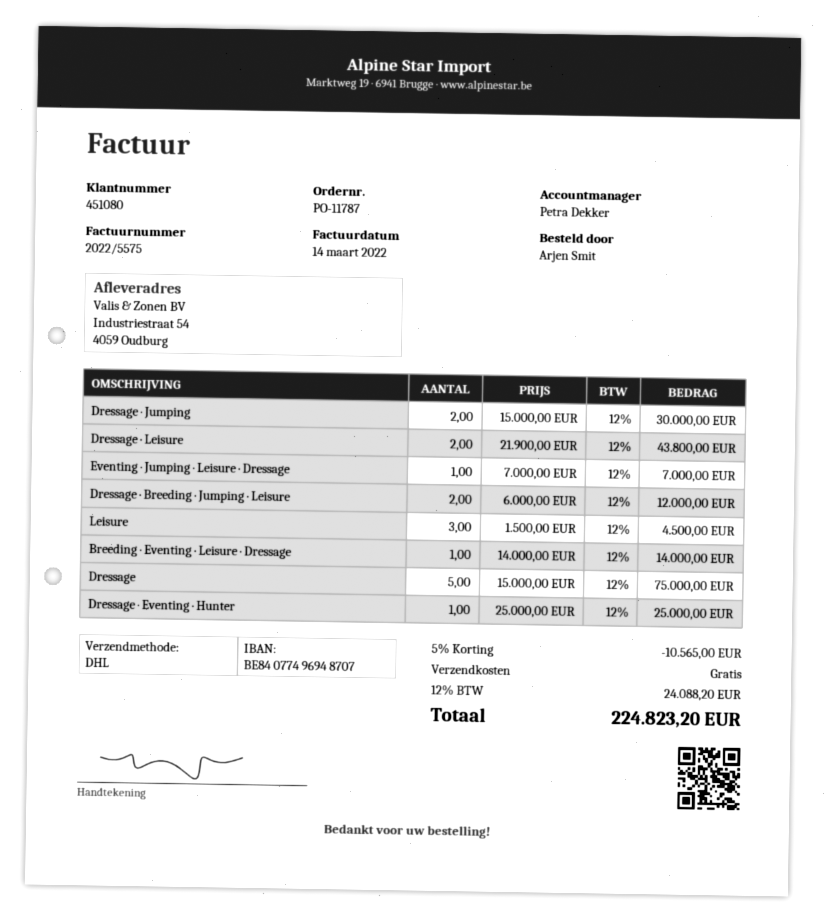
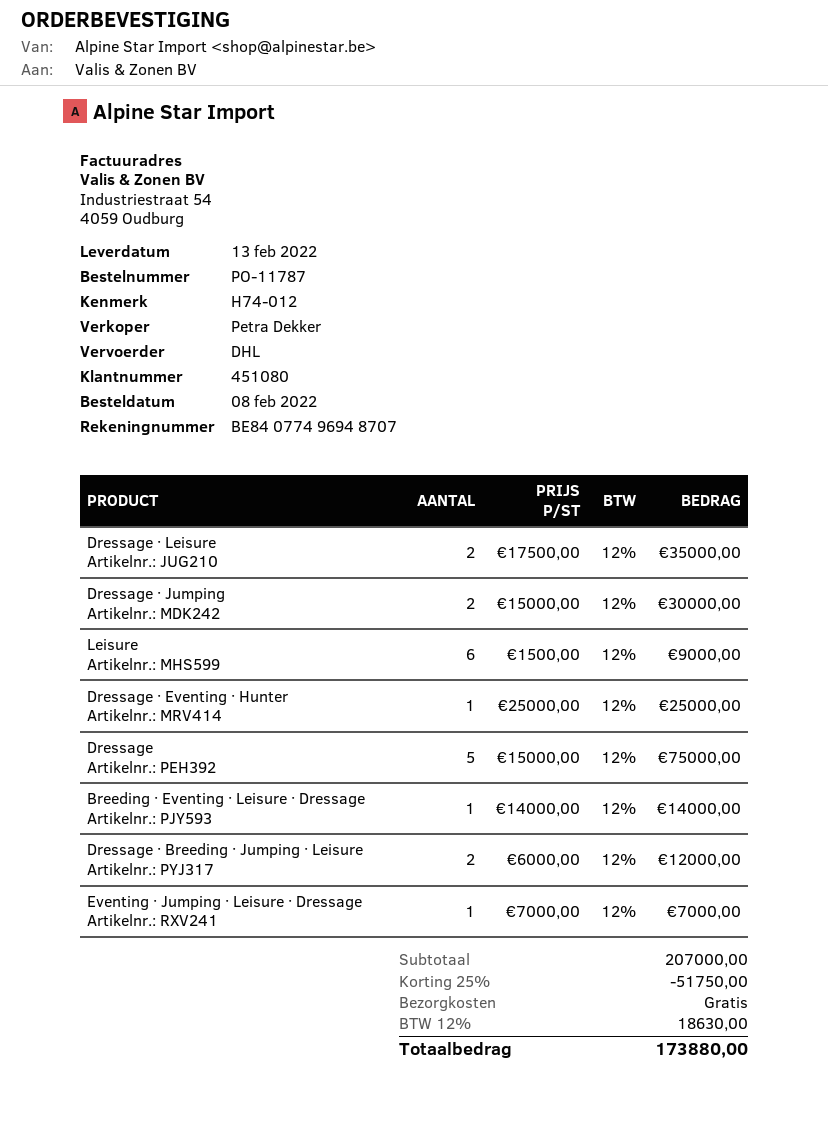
Dressage · Leisure: 2 x 21900.00 = 43800.00 -> 2 x 17500.00 = 35000.00
Leisure: 3 x 1500.00 = 4500.00 -> 6 x 1500.00 = 9000.00
discount: 5% = 10565.00 -> 25% = 51750.00
tax: 12% = 24088.20 -> 12% = 18630.00
total: 224823.20 -> 173880.00

